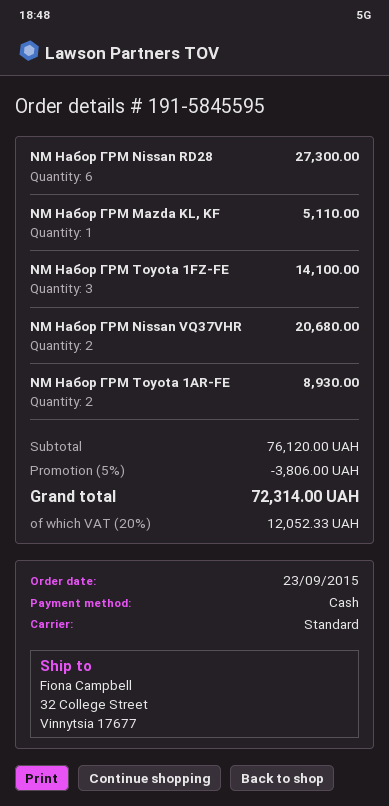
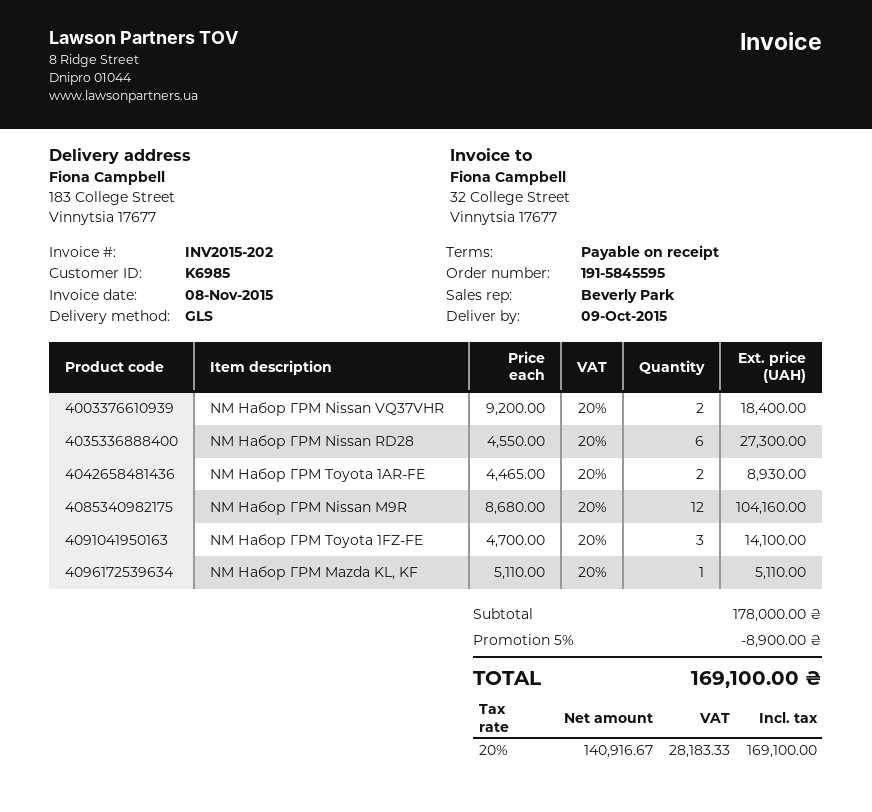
shipping method: standard -> GLS
ship to: 32 College Street, Vinnytsia 17677 -> 183 College Street, Vinnytsia 17677
NM Набор ГРМ Nissan VQ37VHR: 2 for 20680.00 -> 2 for 18400.00
NM Набор ГРМ Nissan M9R: none -> 12 for 104160.00
subtotal: 76120.00 -> 178000.00
discount: 5% = 3806.00 -> 5% = 8900.00
tax: 20% = 12052.33 -> 20% = 28183.33
total: 72314.00 -> 169100.00

